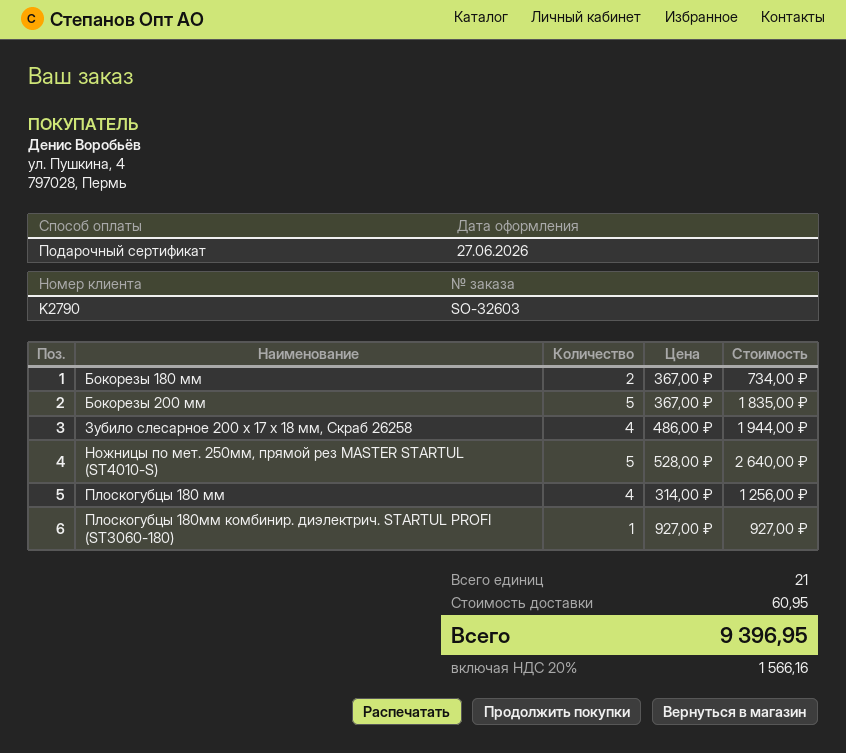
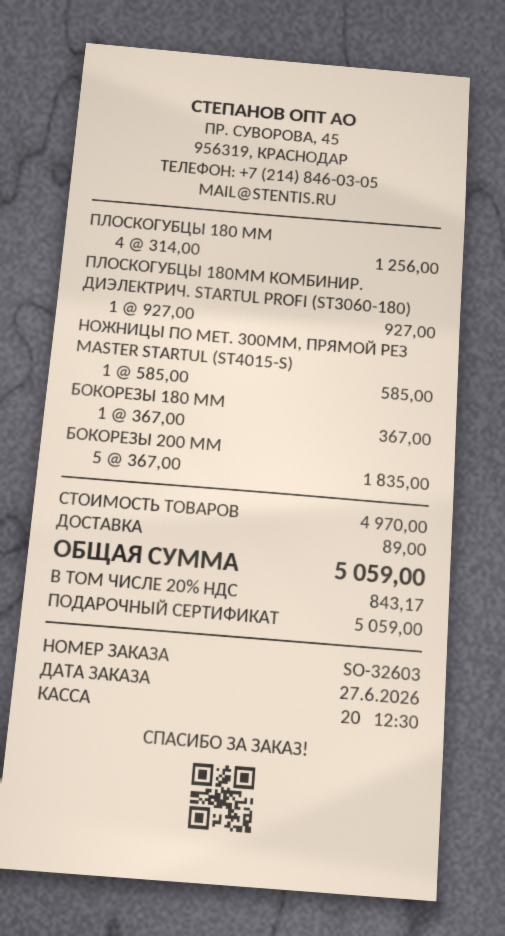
Бокорезы 180 мм: 2 x 367.00 = 734.00 -> 1 x 367.00 = 367.00
Зубило слесарное 200 х 17 х 18 мм, Скраб 26258: 4 x 486.00 = 1944.00 -> none
Ножницы по мет. 250мм, прямой рез MASTER STARTUL (ST4010-S): 5 x 528.00 = 2640.00 -> none
НОЖНИЦЫ ПО МЕТ. 300ММ, ПРЯМОЙ РЕЗ MASTER STARTUL (ST4015-S): none -> 1 x 585.00 = 585.00
shipping: 60.95 -> 89.00
tax: 20% = 1566.16 -> 20% = 843.17
total: 9396.95 -> 5059.00

